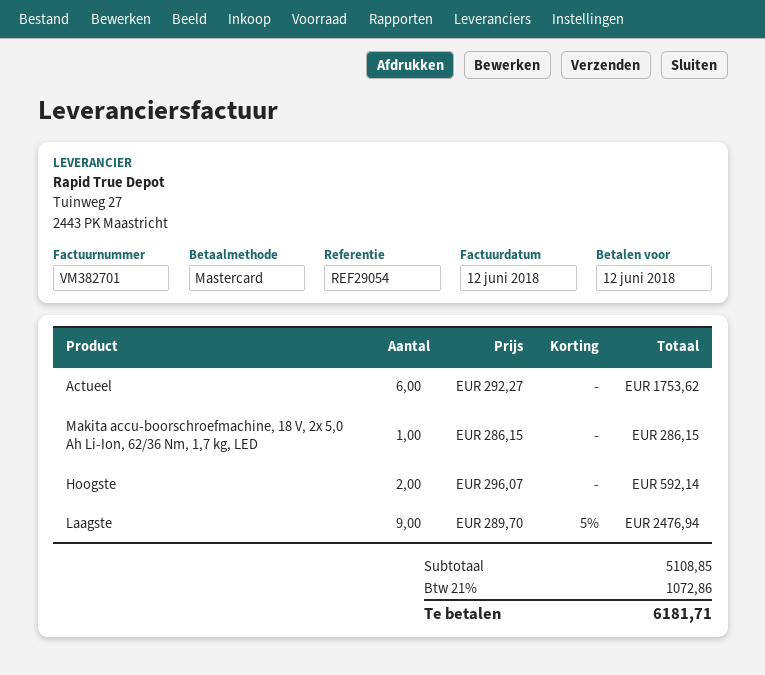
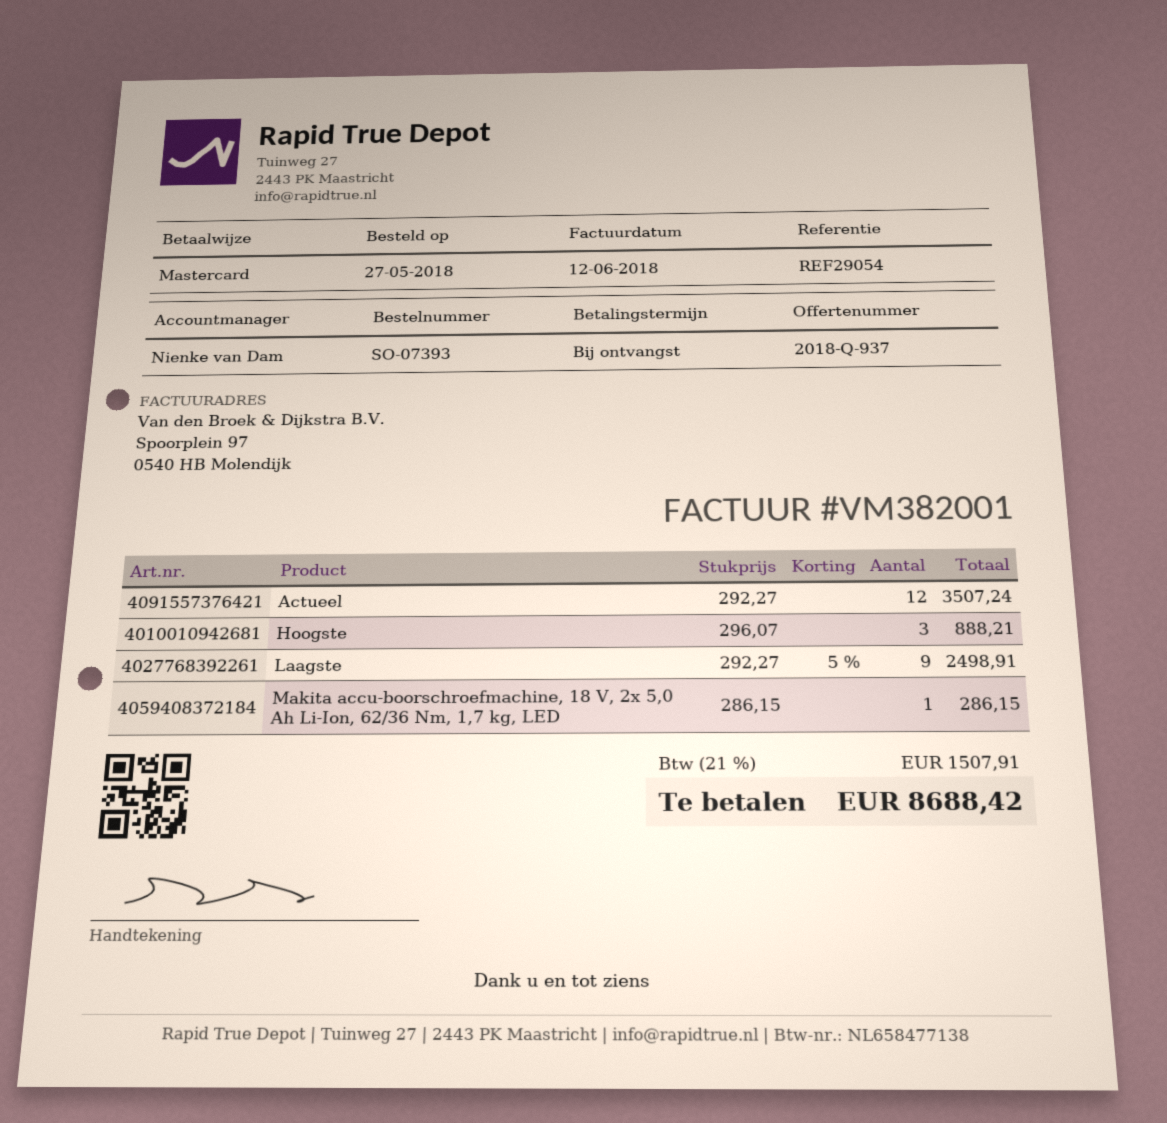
invoice number: VM382701 -> VM382001
Actueel: 6 x 292.27 = 1753.62 -> 12 x 292.27 = 3507.24
Hoogste: 2 x 296.07 = 592.14 -> 3 x 296.07 = 888.21
Laagste: 9 x 289.70 - 5% = 2476.94 -> 9 x 292.27 - 5% = 2498.91
tax: 21% = 1072.86 -> 21% = 1507.91
total: 6181.71 -> 8688.42

